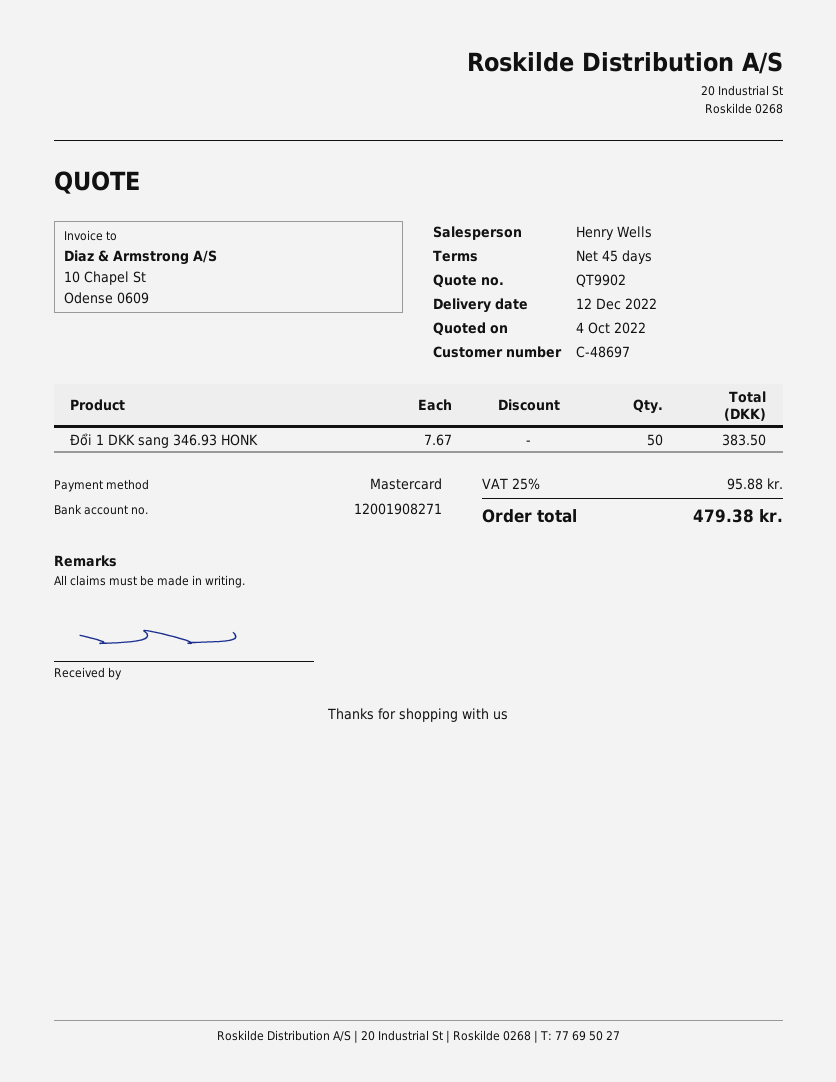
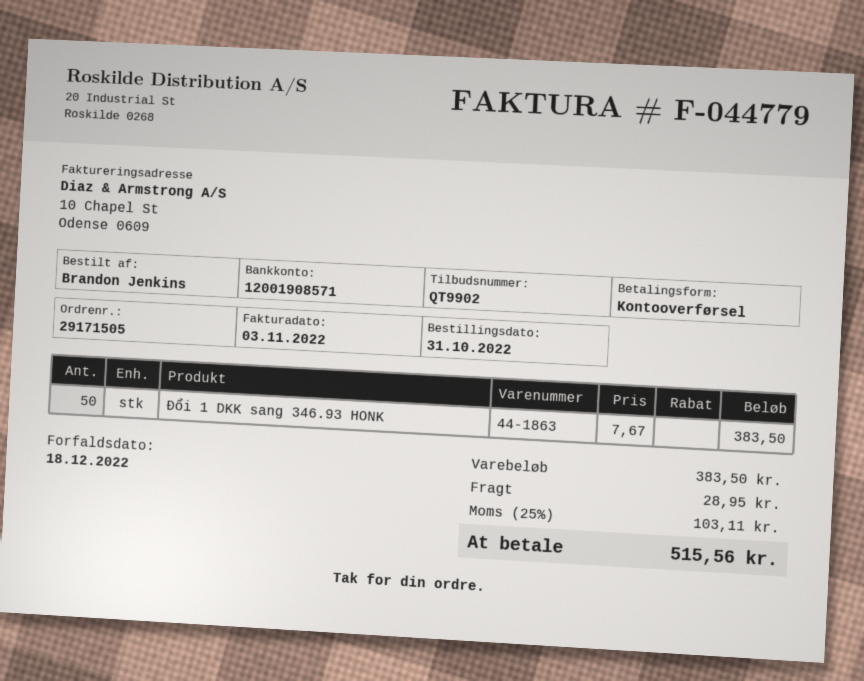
payment method: Mastercard -> bank transfer
bank account: 12001908271 -> 12001908571
shipping: none -> 28.95
tax: 25% = 95.88 -> 25% = 103.11
total: 479.38 -> 515.56

